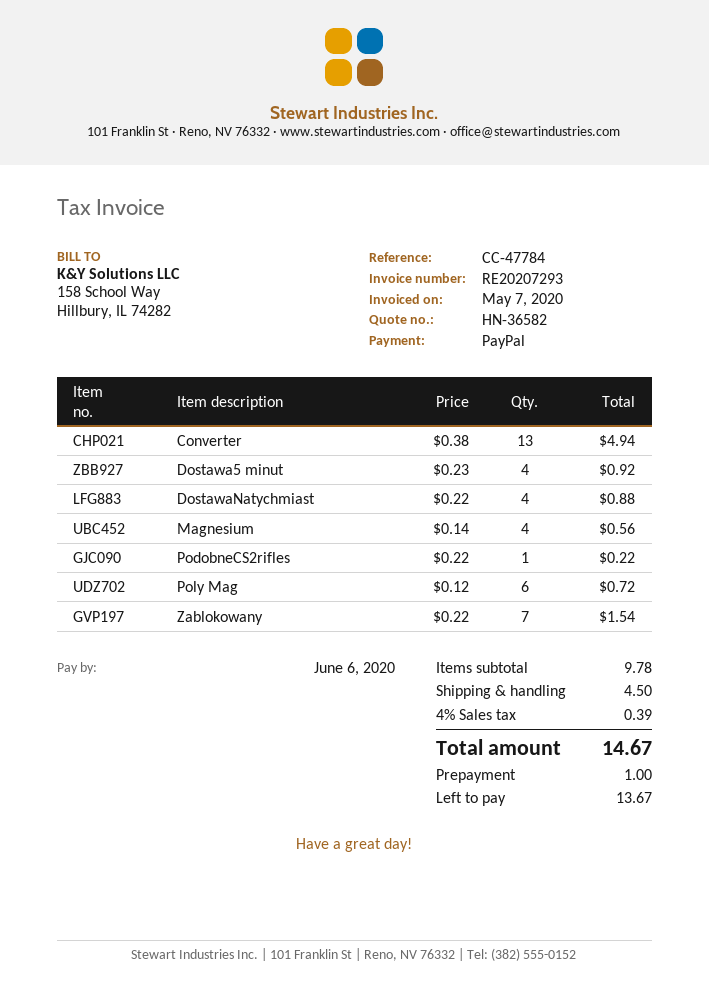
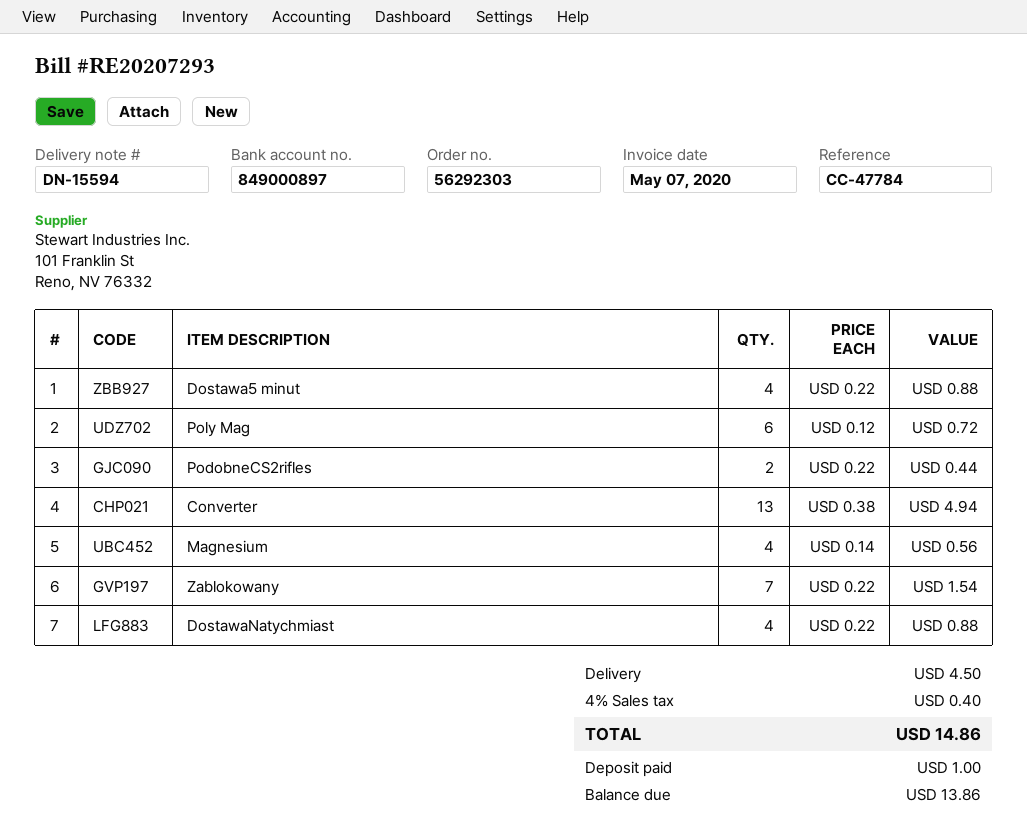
Dostawa5 minut: 4 x 0.23 = 0.92 -> 4 x 0.22 = 0.88
PodobneCS2rifles: 1 x 0.22 = 0.22 -> 2 x 0.22 = 0.44
tax: 4% = 0.39 -> 4% = 0.40
total: 14.67 -> 14.86
balance: 13.67 -> 13.86

